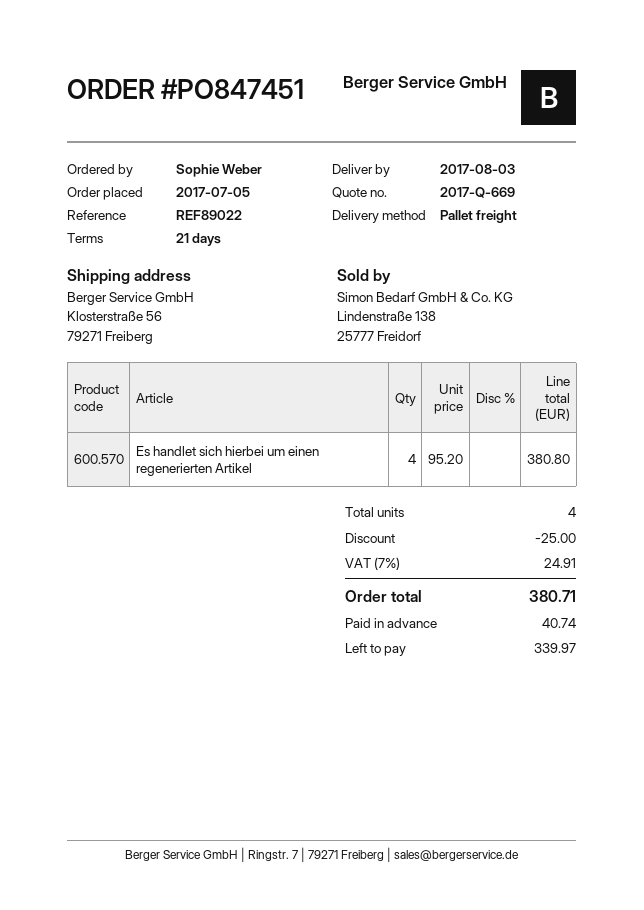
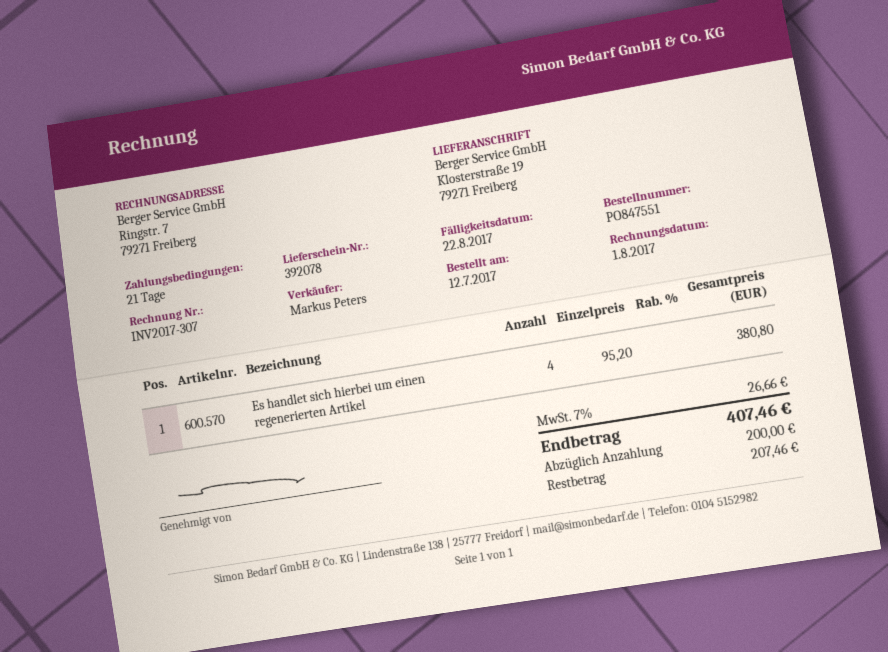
order number: PO847451 -> PO847551
order date: 2017-07-05 -> 2017-07-12
ship to: Klosterstraße 56, 79271 Freiberg -> Klosterstraße 19, 79271 Freiberg
discount: 25.00 -> none
tax: 7% = 24.91 -> 7% = 26.66
total: 380.71 -> 407.46
deposit: 40.74 -> 200.00
balance: 339.97 -> 207.46

